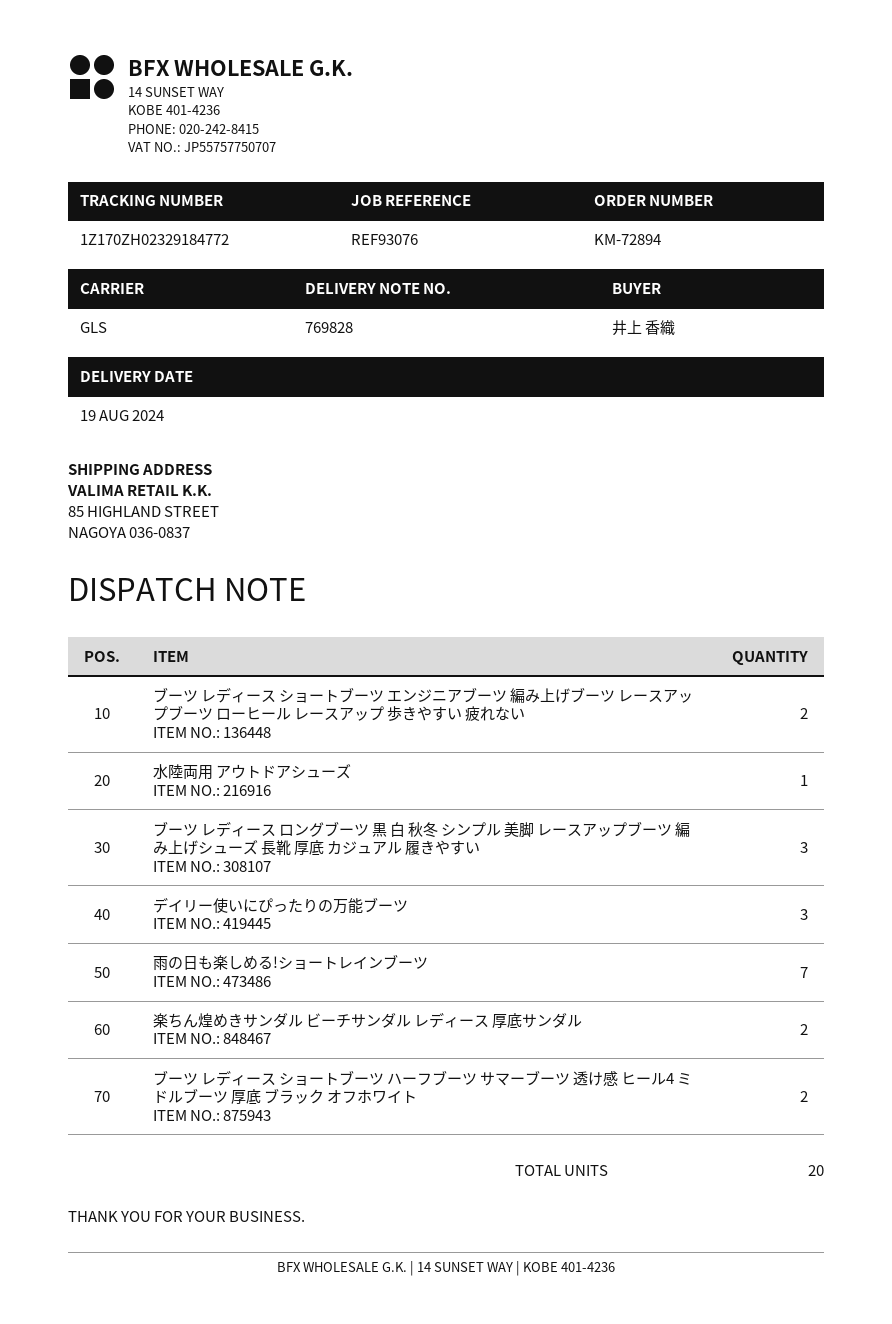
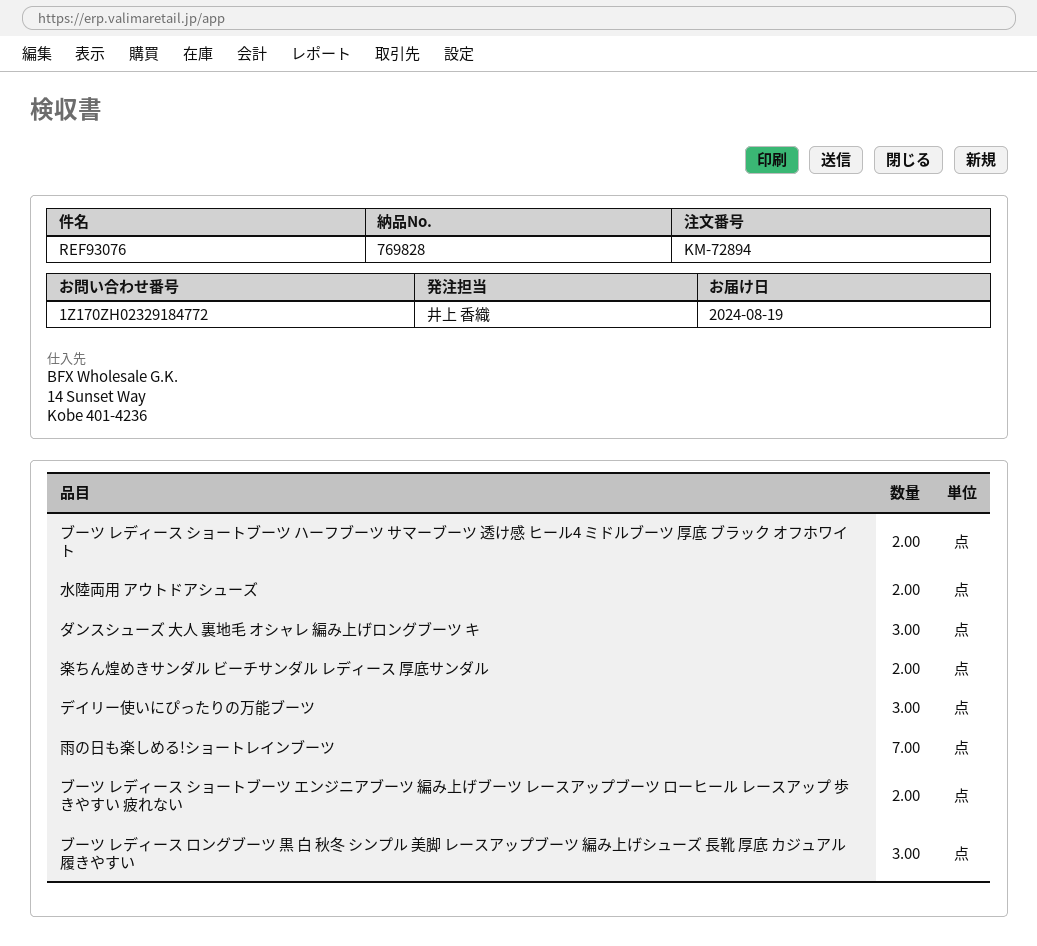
水陸両用 アウトドアシューズ: 1 -> 2
ダンスシューズ 大人 裏地毛 オシャレ 編み上げロングブーツ キ: none -> 3

